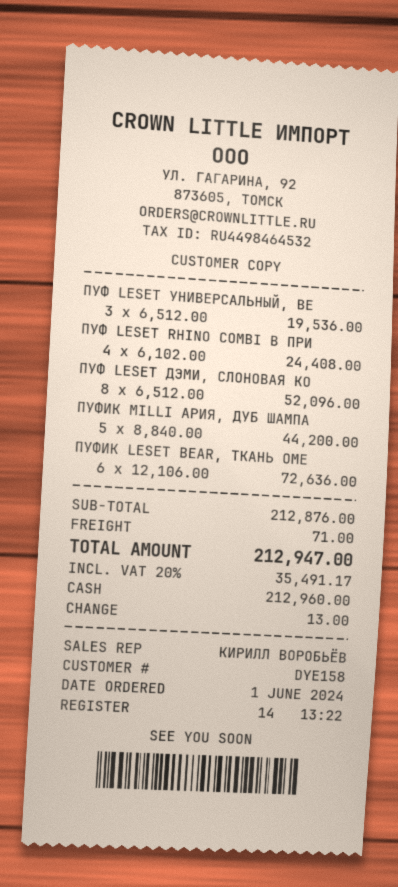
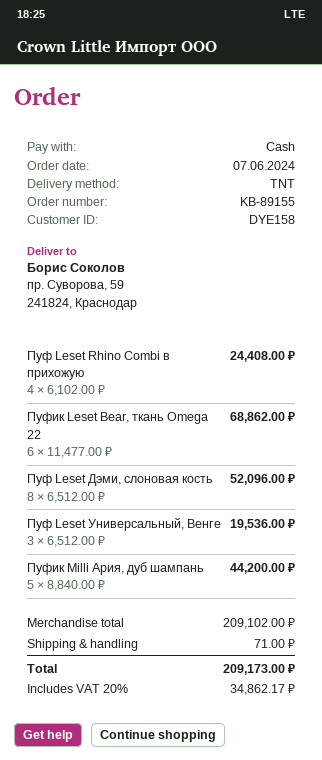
order date: 2024-06-01 -> 2024-06-07
ПУФИК LESET BEAR, ТКАНЬ OME: 6 x 12106.00 = 72636.00 -> 6 x 11477.00 = 68862.00
subtotal: 212876.00 -> 209102.00
tax: 20% = 35491.17 -> 20% = 34862.17
total: 212947.00 -> 209173.00

